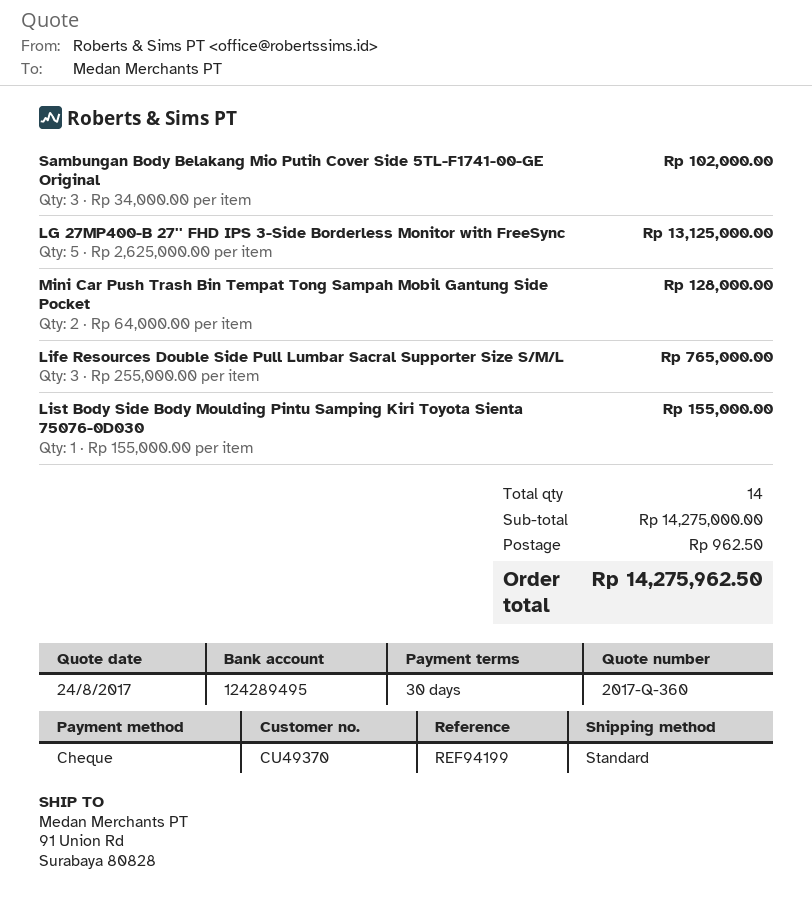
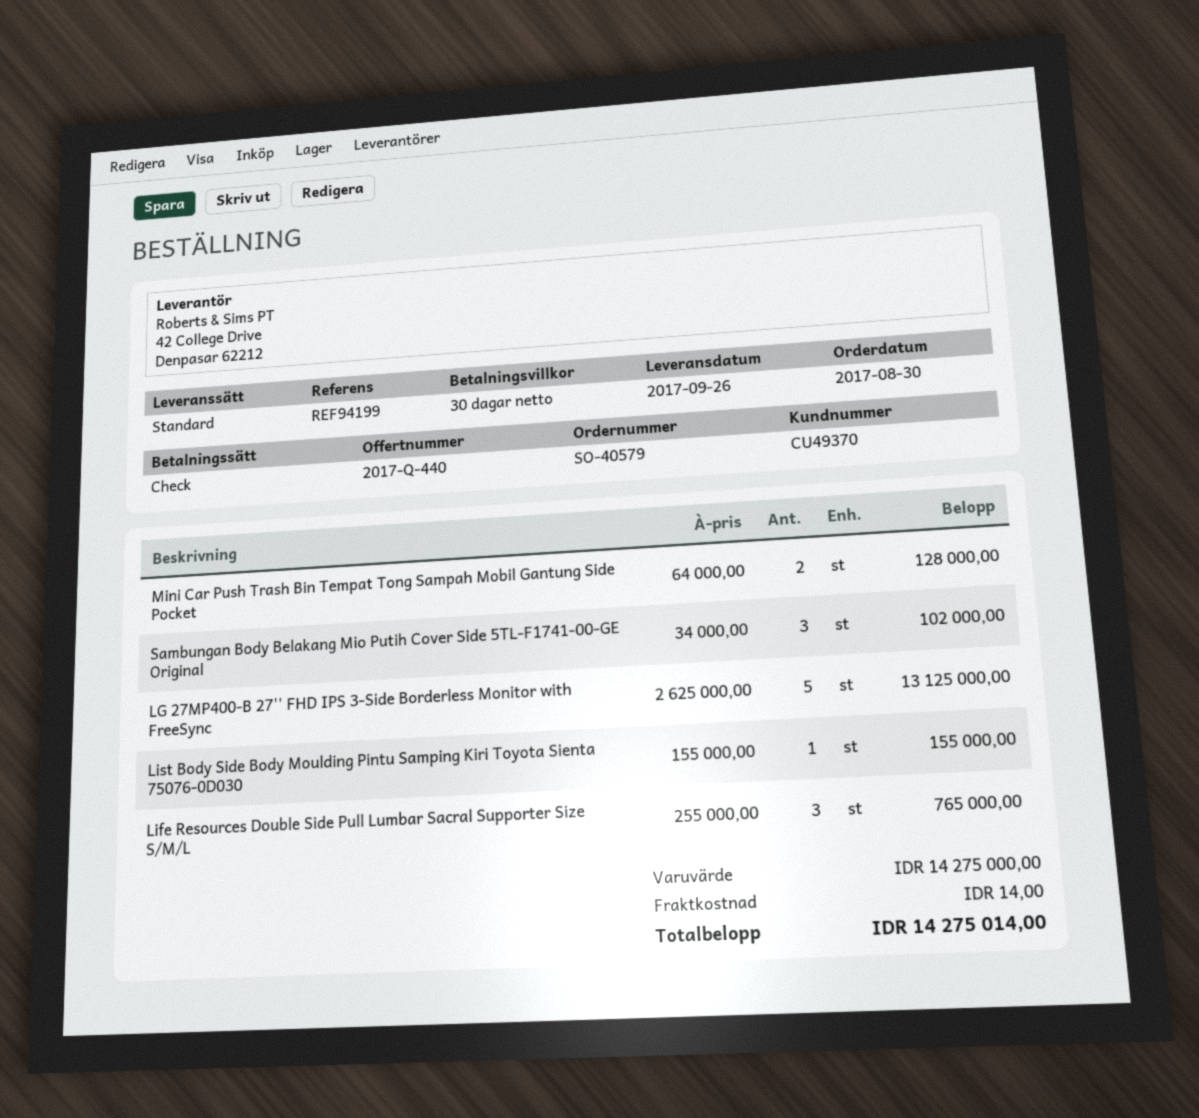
quote number: 2017-Q-360 -> 2017-Q-440
shipping: 962.50 -> 14.00
total: 14275962.50 -> 14275014.00

